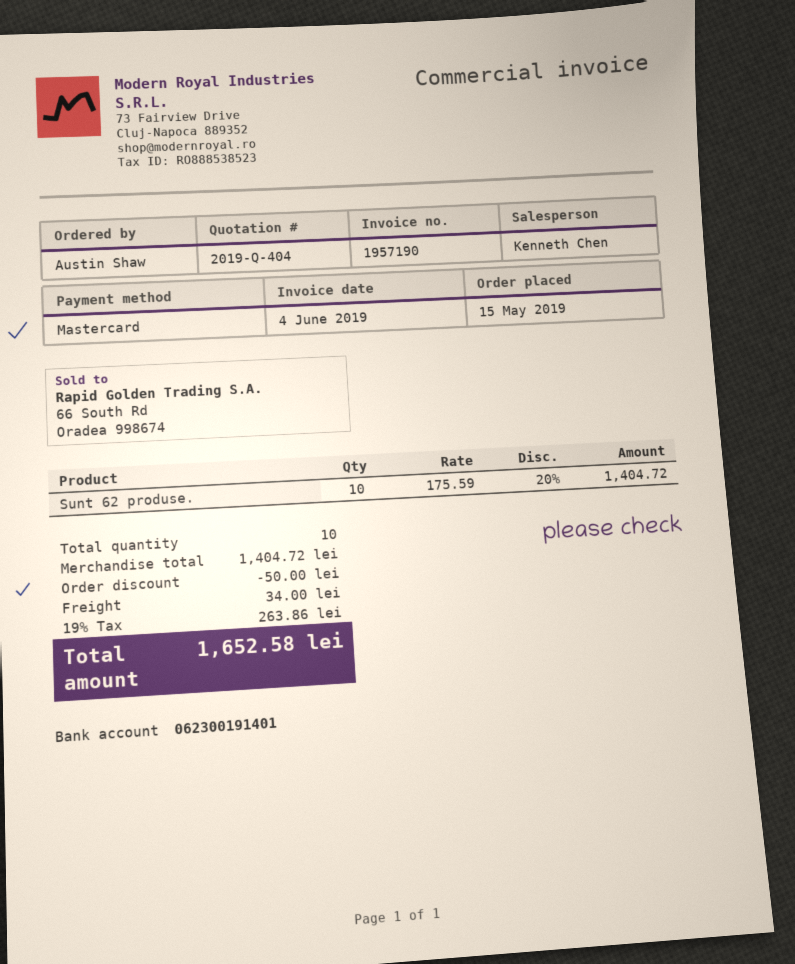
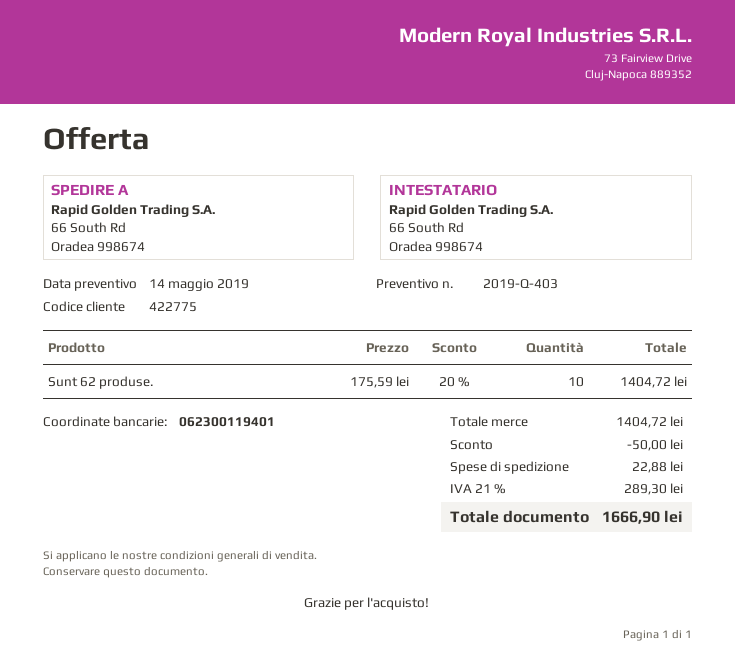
quote number: 2019-Q-404 -> 2019-Q-403
bank account: 062300191401 -> 062300119401
shipping: 34.00 -> 22.88
tax: 19% = 263.86 -> 21% = 289.30
total: 1652.58 -> 1666.90

